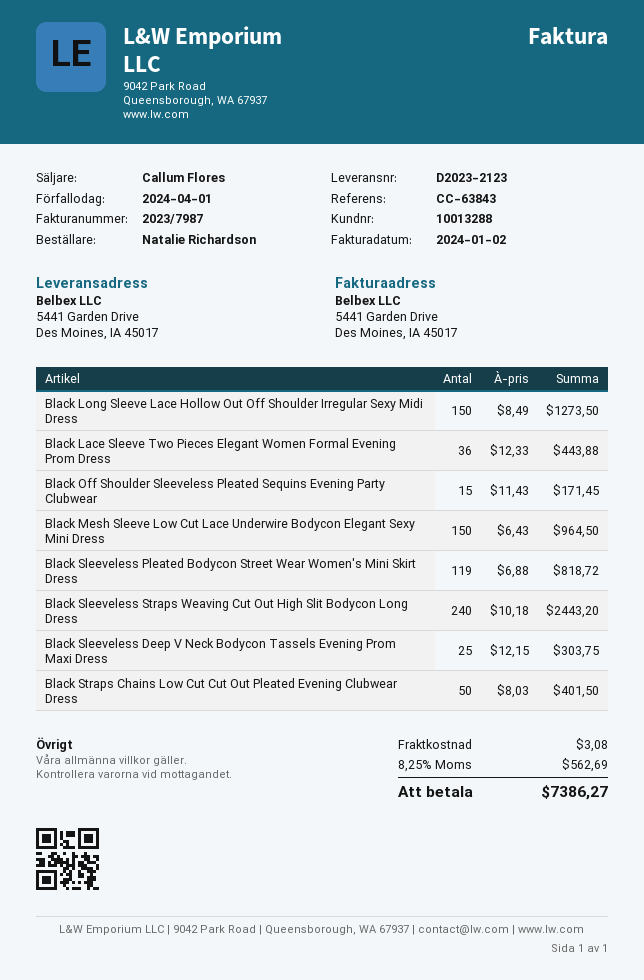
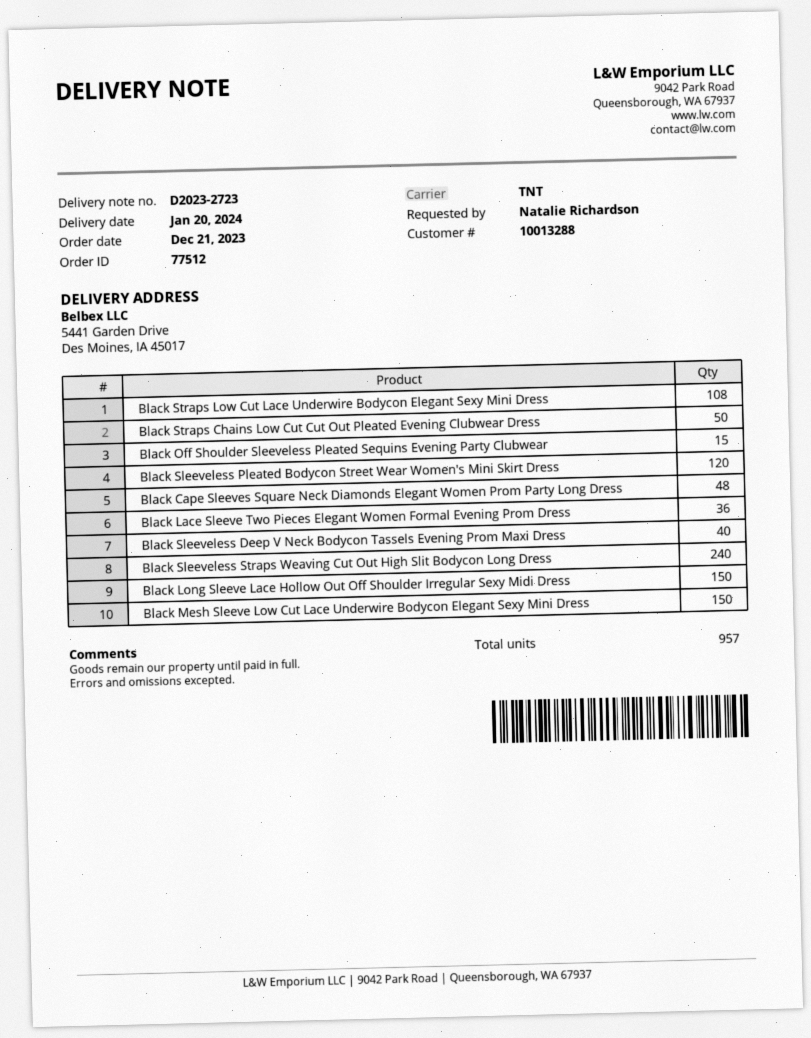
delivery note number: D2023-2123 -> D2023-2723
Black Sleeveless Pleated Bodycon Street Wear Women's Mini Skirt Dress: 119 -> 120
Black Sleeveless Deep V Neck Bodycon Tassels Evening Prom Maxi Dress: 25 -> 40
Black Straps Low Cut Lace Underwire Bodycon Elegant Sexy Mini Dress: none -> 108
Black Cape Sleeves Square Neck Diamonds Elegant Women Prom Party Long Dress: none -> 48

